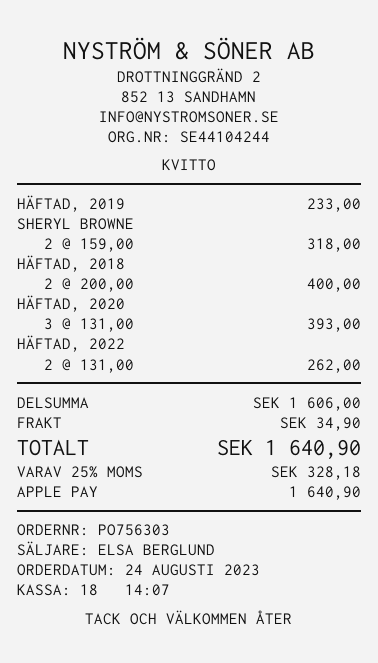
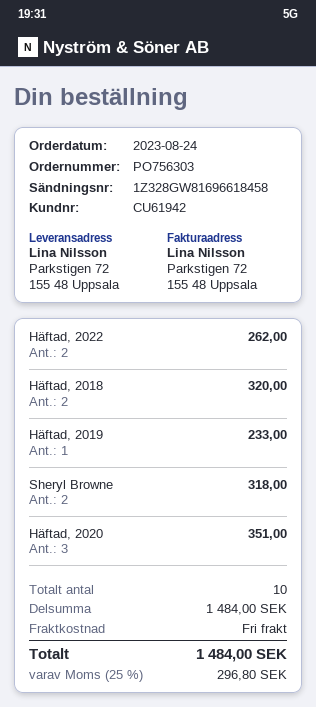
HÄFTAD, 2018: 2 for 400.00 -> 2 for 320.00
HÄFTAD, 2020: 3 for 393.00 -> 3 for 351.00
subtotal: 1606.00 -> 1484.00
shipping: 34.90 -> 0.00
tax: 25% = 328.18 -> 25% = 296.80
total: 1640.90 -> 1484.00

